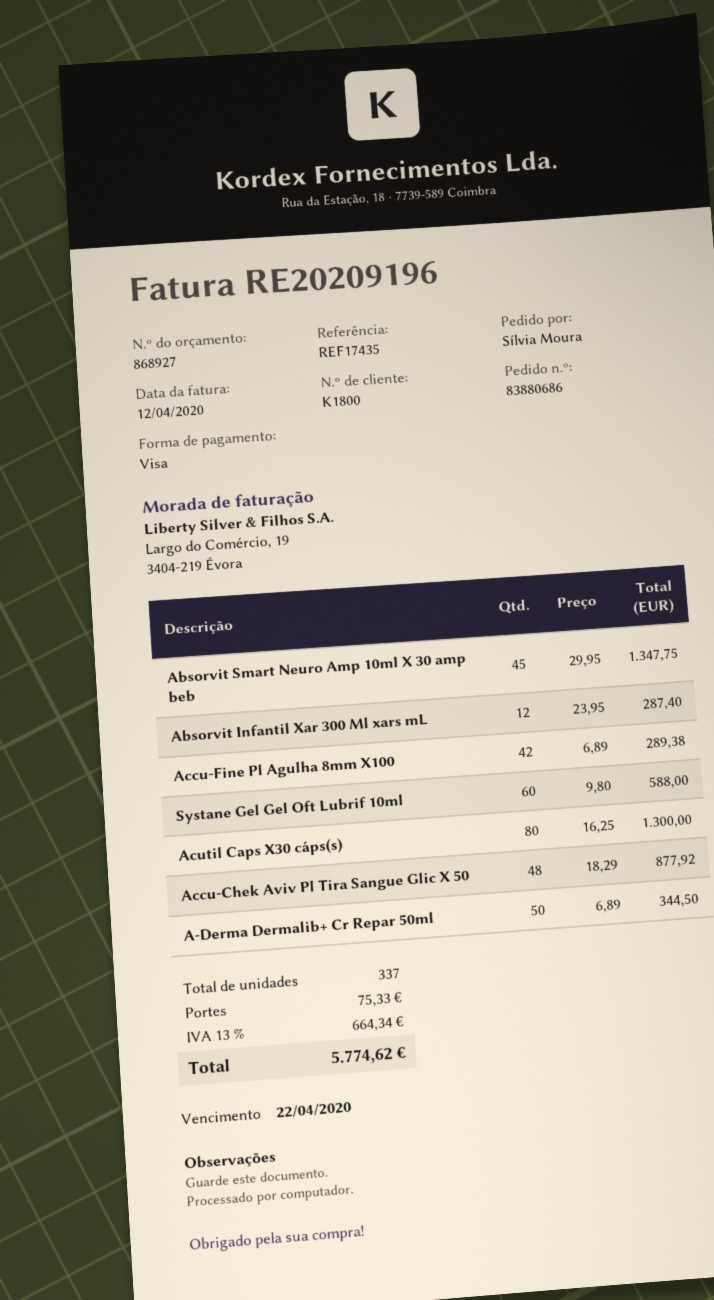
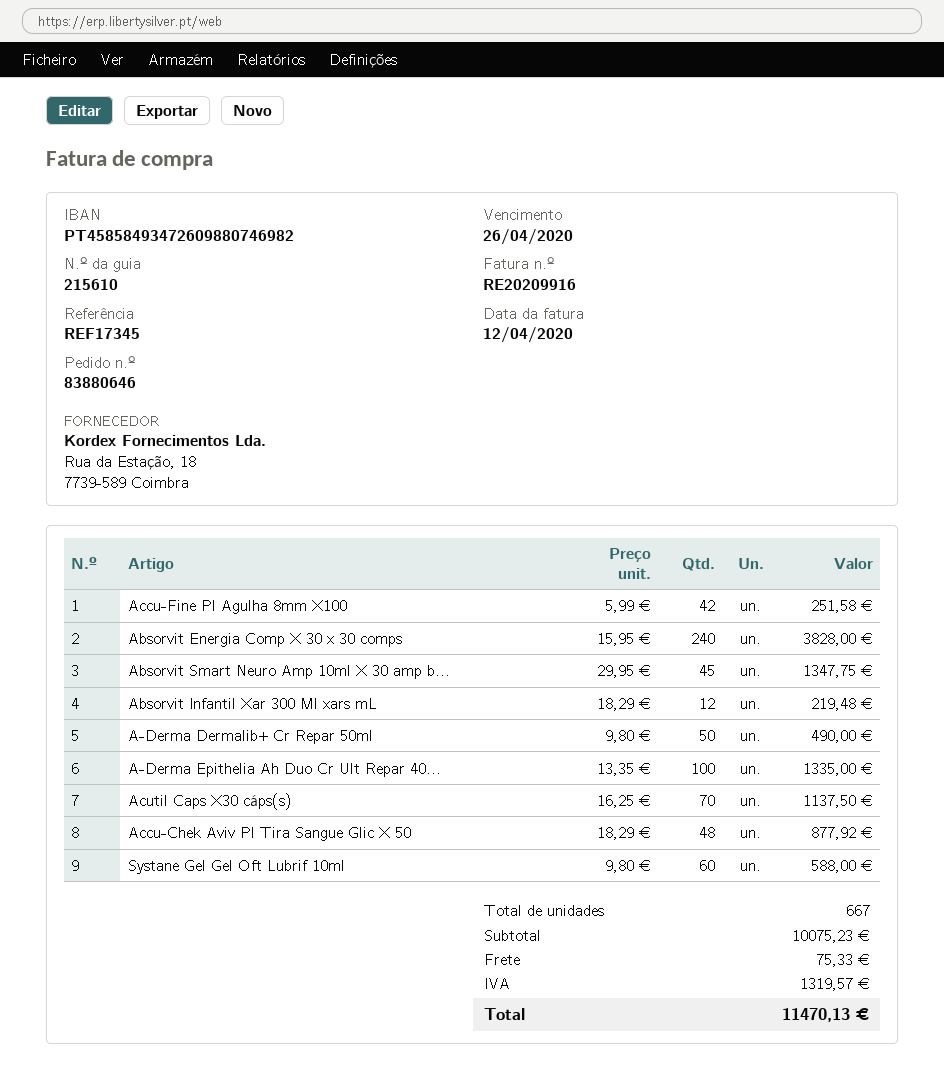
order number: 83880686 -> 83880646
invoice number: RE20209196 -> RE20209916
due date: 2020-04-22 -> 2020-04-26
reference: REF17435 -> REF17345
Absorvit Infantil Xar 300 Ml xars mL: 12 x 23.95 = 287.40 -> 12 x 18.29 = 219.48
Accu-Fine Pl Agulha 8mm X100: 42 x 6.89 = 289.38 -> 42 x 5.99 = 251.58
Acutil Caps X30 cáps(s): 80 x 16.25 = 1300.00 -> 70 x 16.25 = 1137.50
A-Derma Dermalib+ Cr Repar 50ml: 50 x 6.89 = 344.50 -> 50 x 9.80 = 490.00
Absorvit Energia Comp X 30 x 30 comps: none -> 240 x 15.95 = 3828.00
A-Derma Epithelia Ah Duo Cr Ult Repar 40...: none -> 100 x 13.35 = 1335.00
total quantity: 337 -> 667
tax: 664.34 -> 1319.57
total: 5774.62 -> 11470.13

